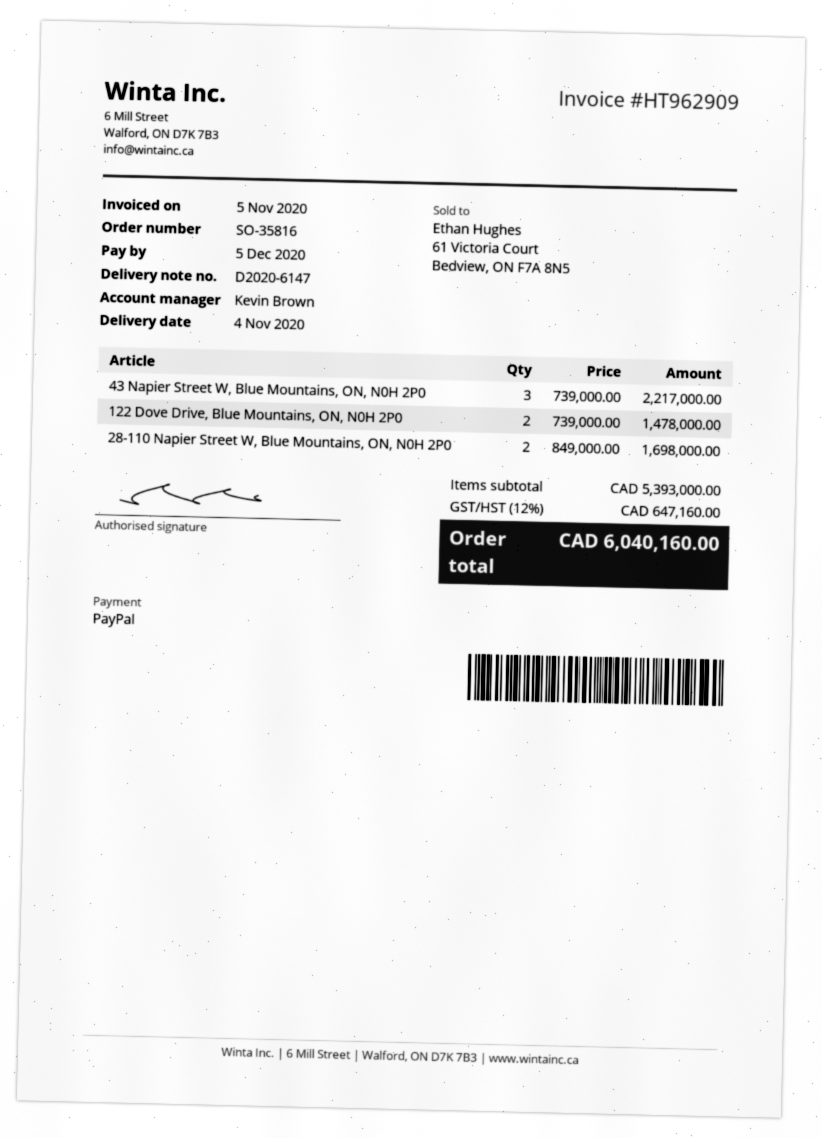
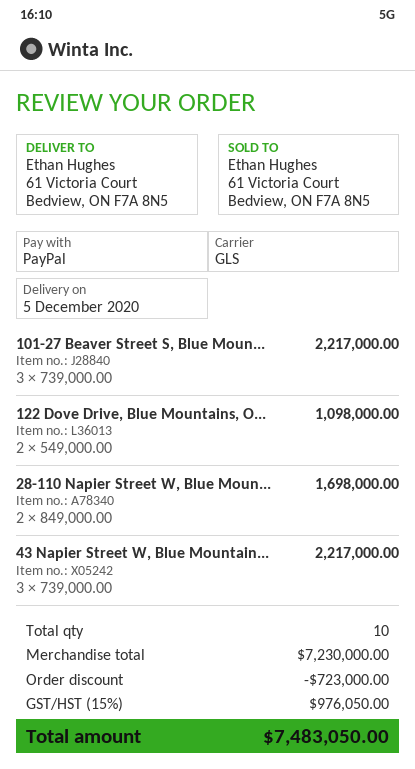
delivery date: 2020-11-04 -> 2020-12-05
122 Dove Drive, Blue Mountains, ON, N0H 2P0: 2 x 739000.00 = 1478000.00 -> 2 x 549000.00 = 1098000.00
101-27 Beaver Street S, Blue Moun...: none -> 3 x 739000.00 = 2217000.00
subtotal: 5393000.00 -> 7230000.00
discount: none -> 723000.00
tax: 12% = 647160.00 -> 15% = 976050.00
total: 6040160.00 -> 7483050.00

